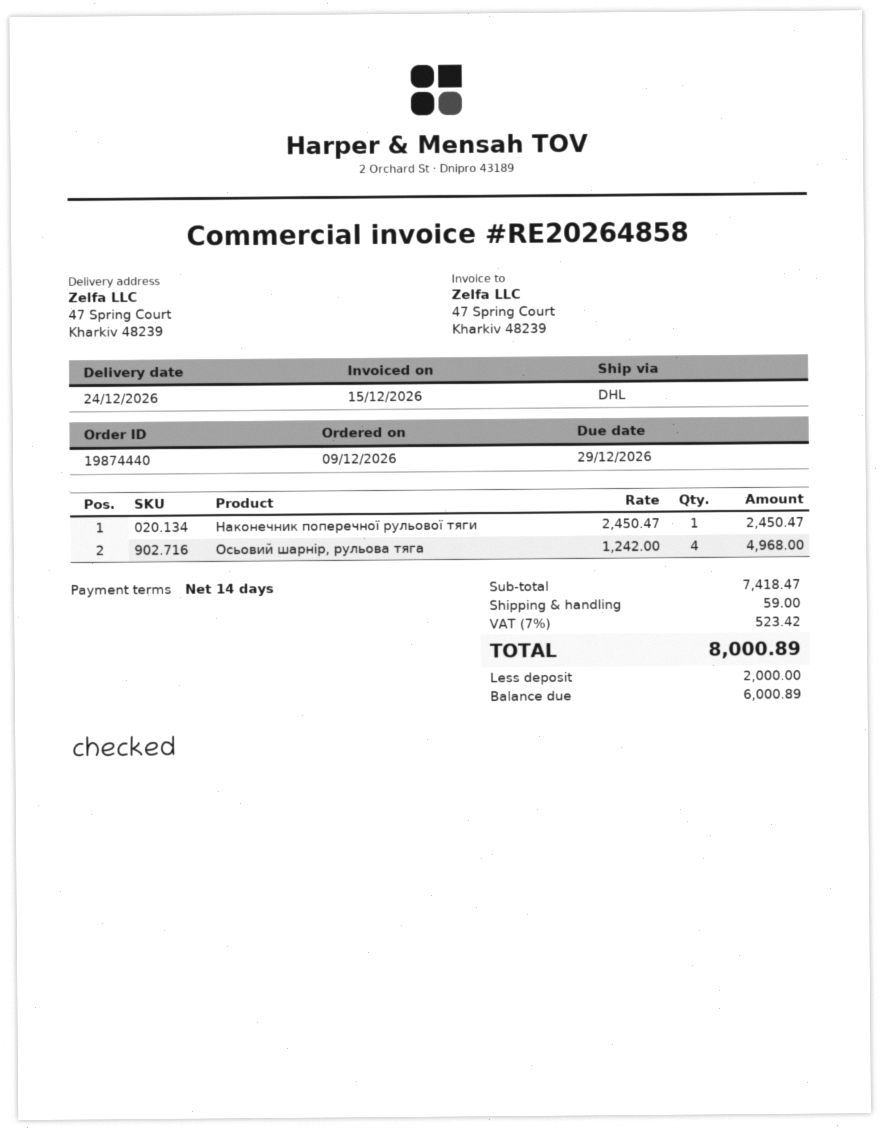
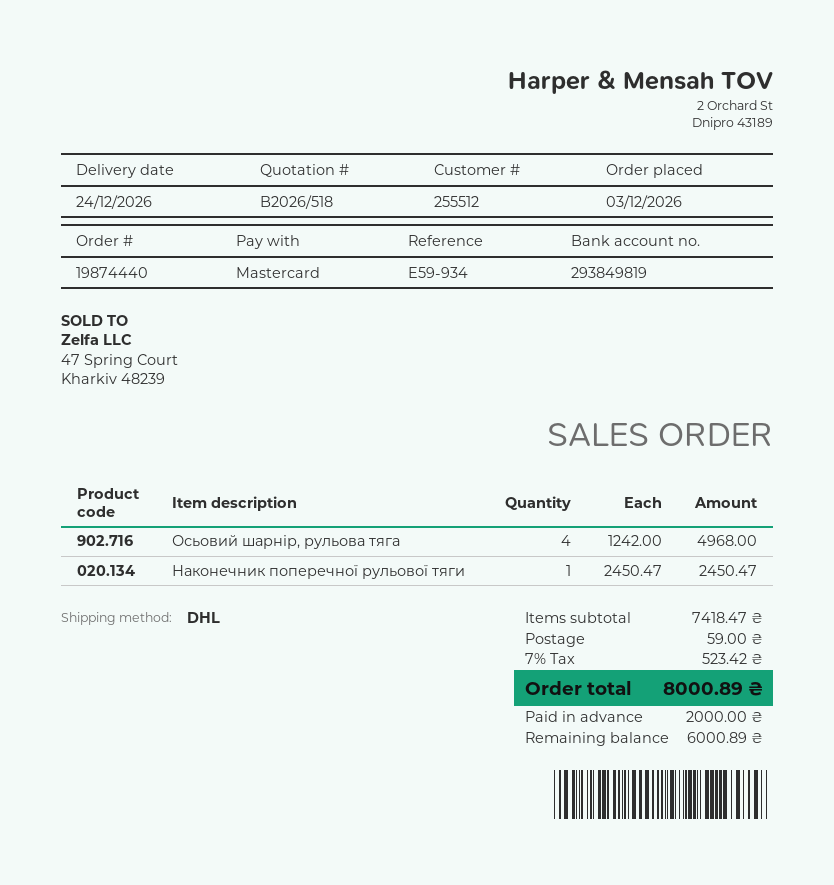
order date: 2026-12-09 -> 2026-12-03

